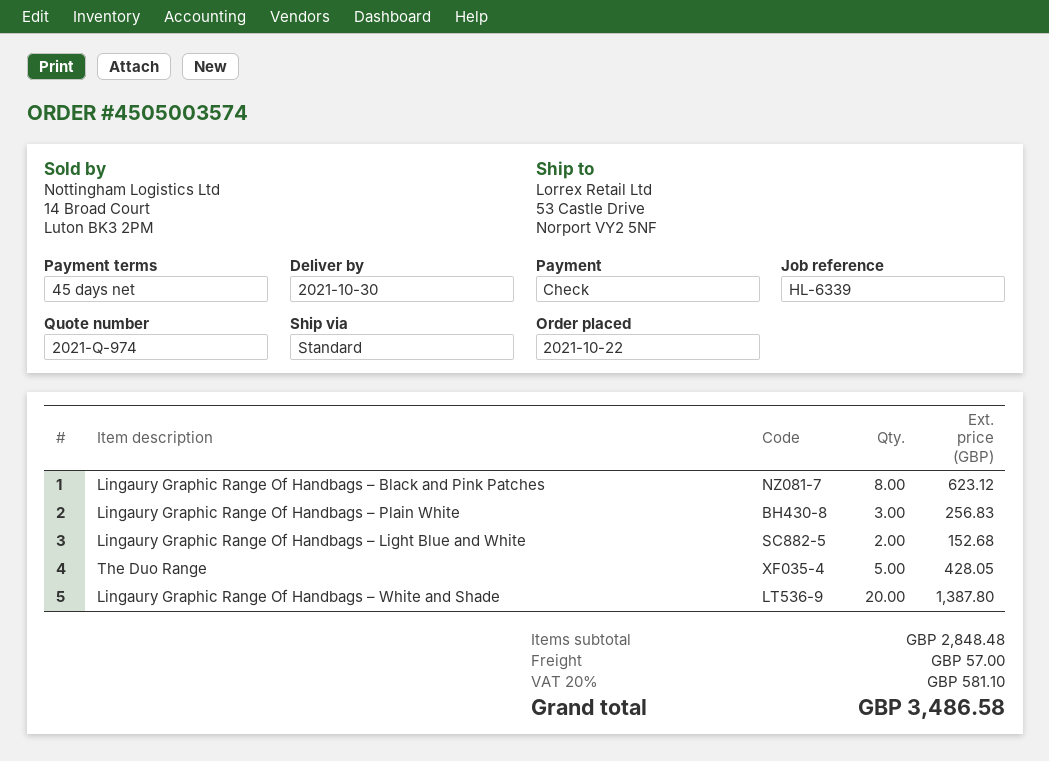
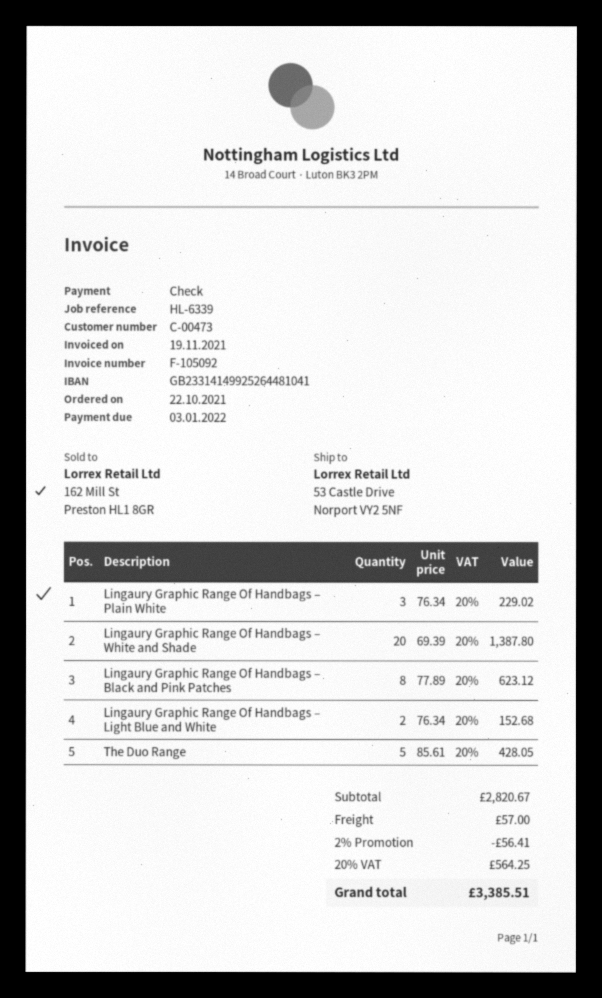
Lingaury Graphic Range Of Handbags – Plain White: 3 for 256.83 -> 3 for 229.02
subtotal: 2848.48 -> 2820.67
discount: none -> 2% = 56.41
tax: 20% = 581.10 -> 20% = 564.25
total: 3486.58 -> 3385.51

